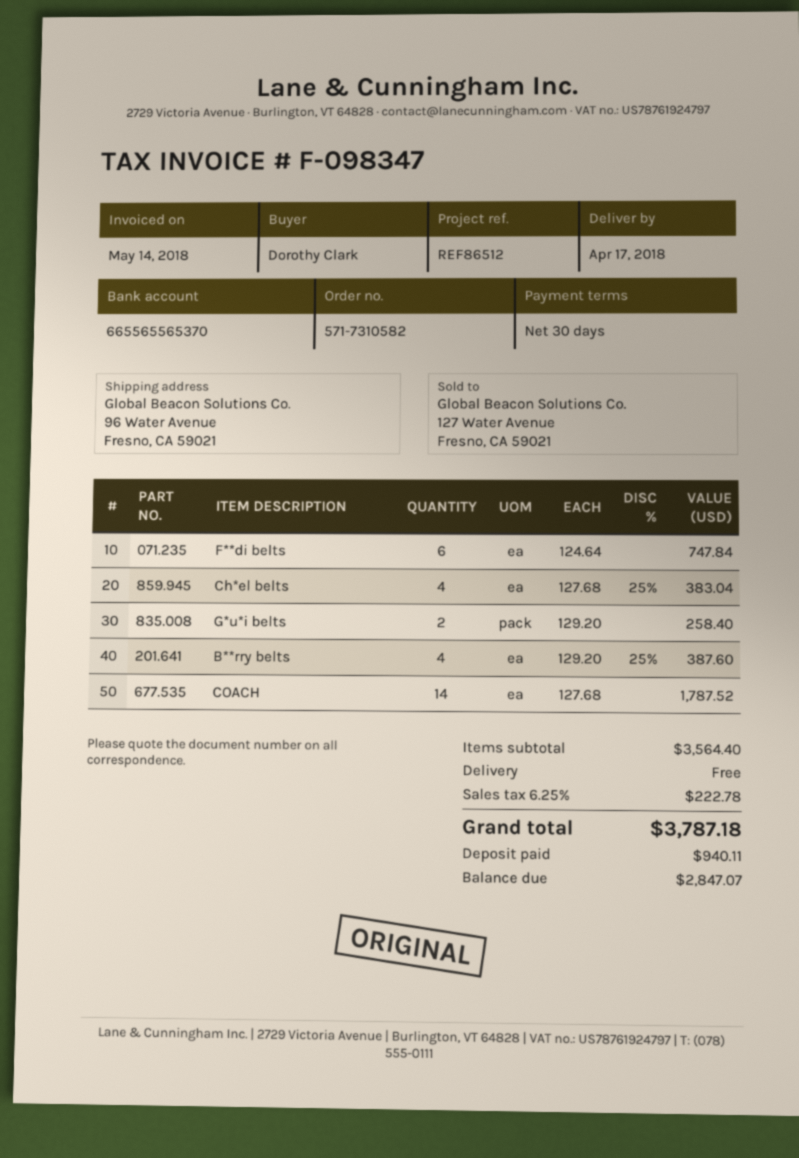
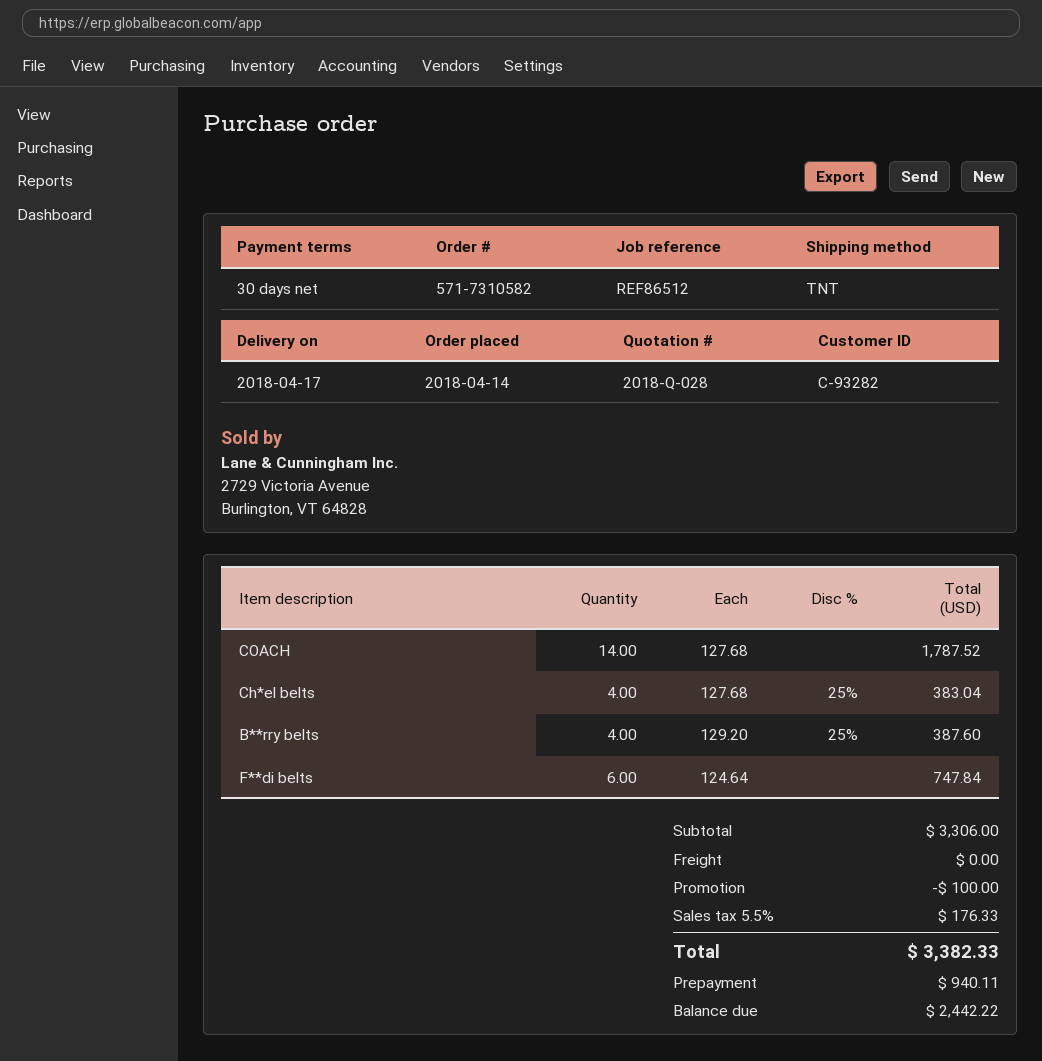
G*u*i belts: 2 x 129.20 = 258.40 -> none
subtotal: 3564.40 -> 3306.00
discount: none -> 100.00
tax: 6.25% = 222.78 -> 5.5% = 176.33
total: 3787.18 -> 3382.33
balance: 2847.07 -> 2442.22

